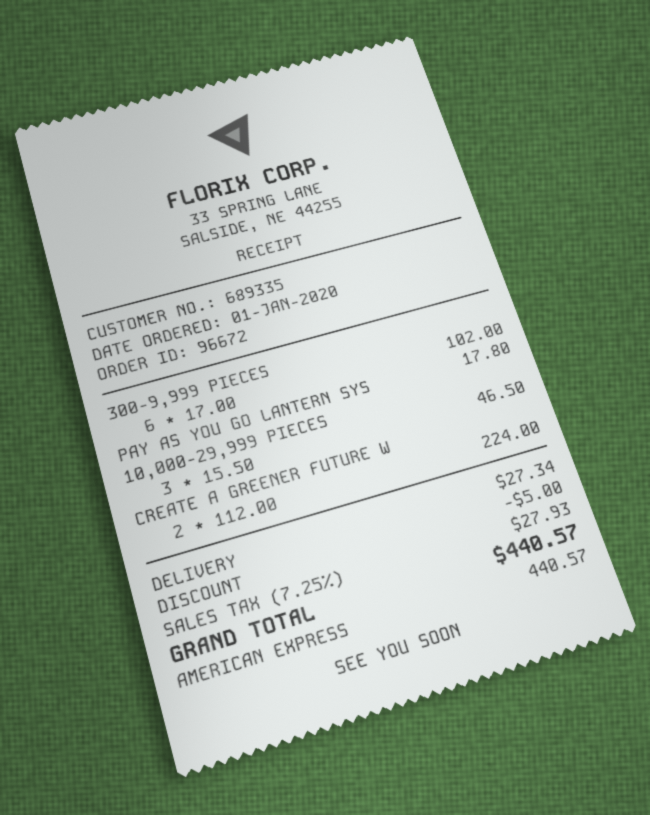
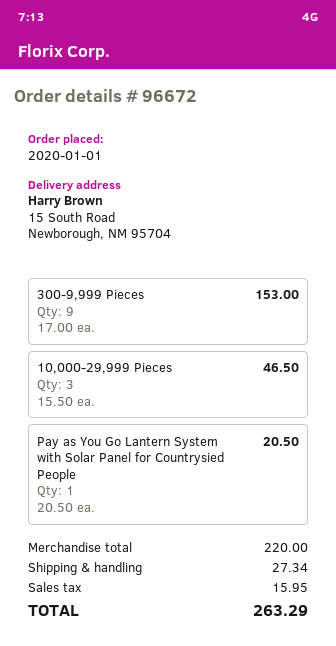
300-9,999 PIECES: 6 x 17.00 = 102.00 -> 9 x 17.00 = 153.00
PAY AS YOU GO LANTERN SYS: 1 x 17.80 = 17.80 -> 1 x 20.50 = 20.50
CREATE A GREENER FUTURE W: 2 x 112.00 = 224.00 -> none
discount: 5.00 -> none
tax: 27.93 -> 15.95
total: 440.57 -> 263.29

